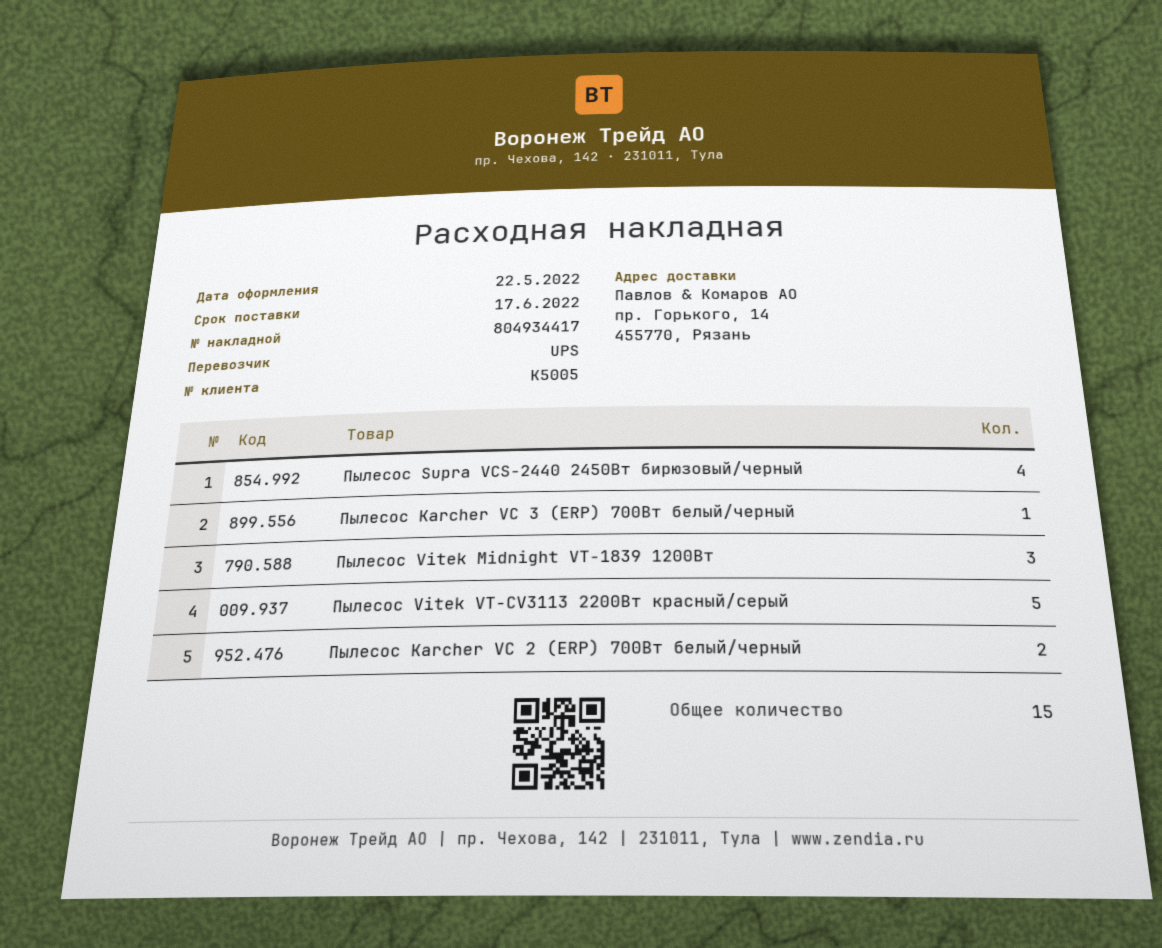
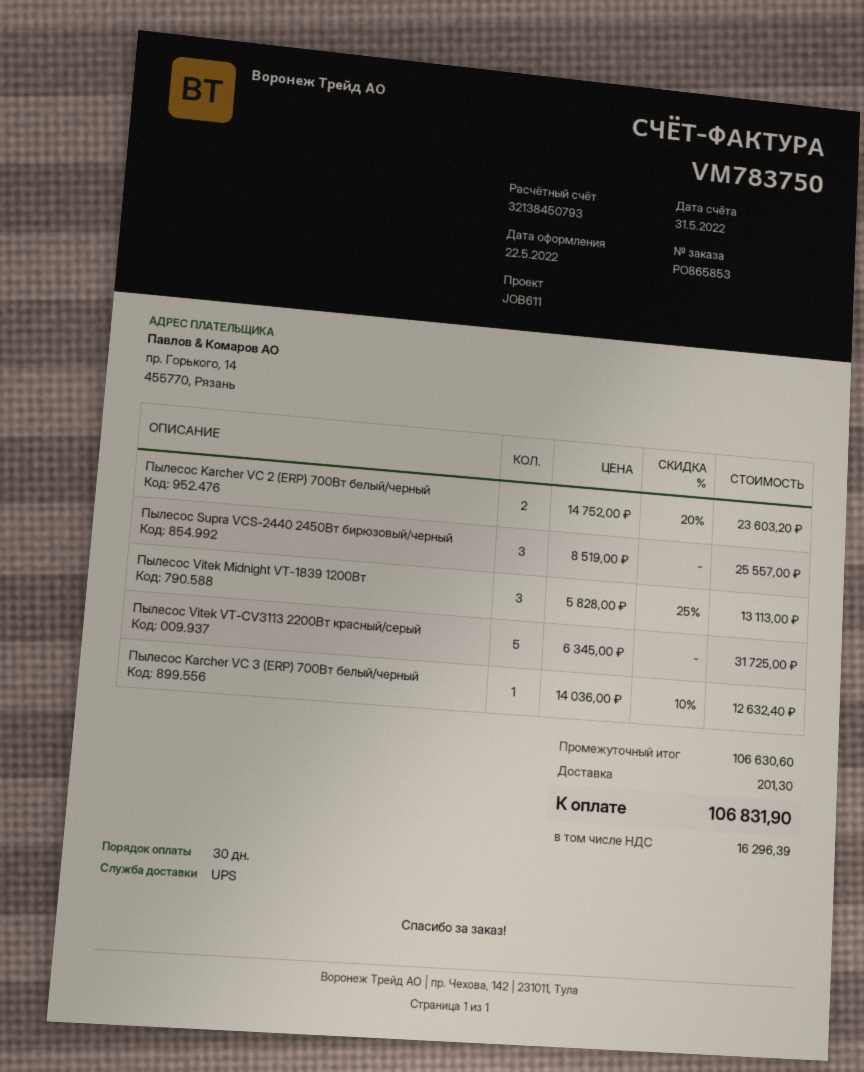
Пылесос Supra VCS-2440 2450Вт бирюзовый/черный: 4 -> 3

